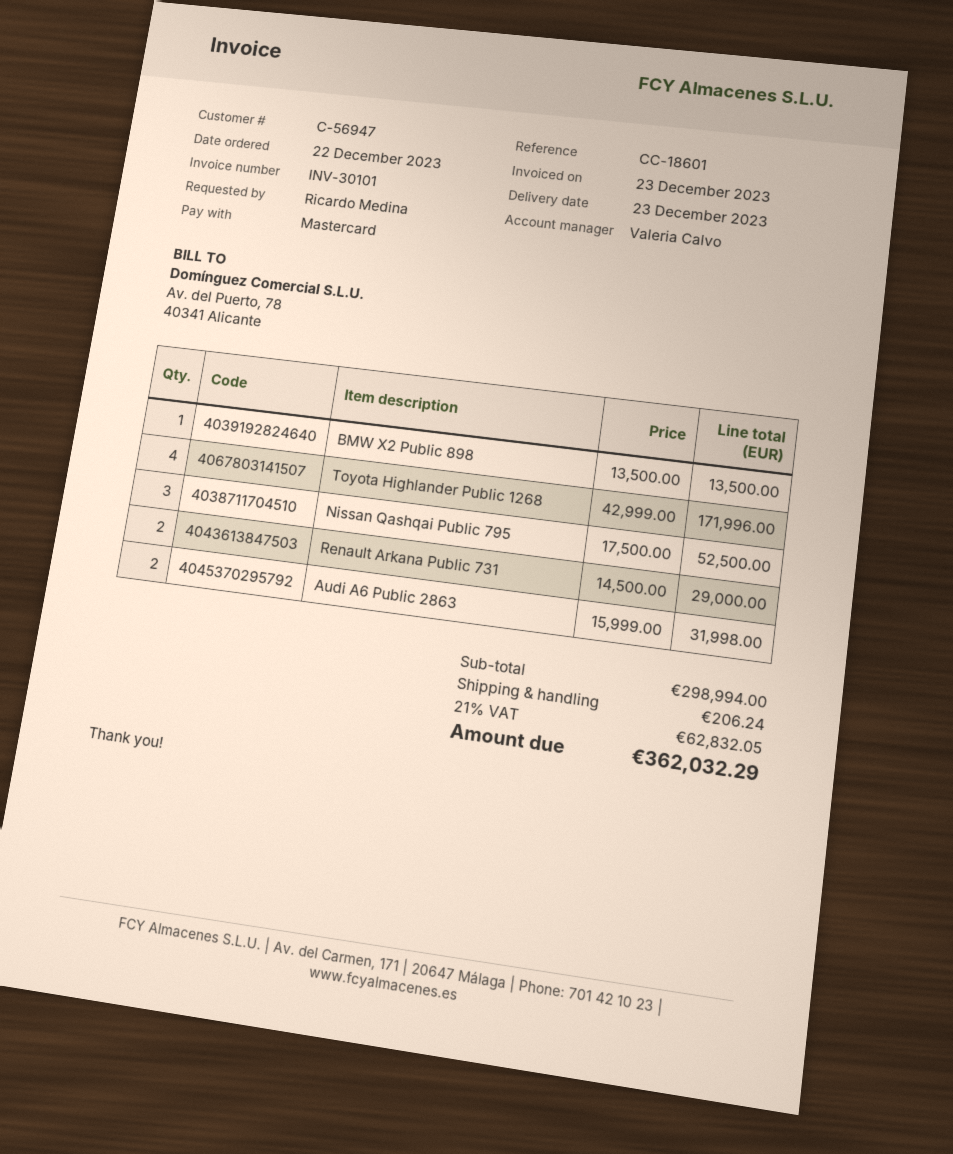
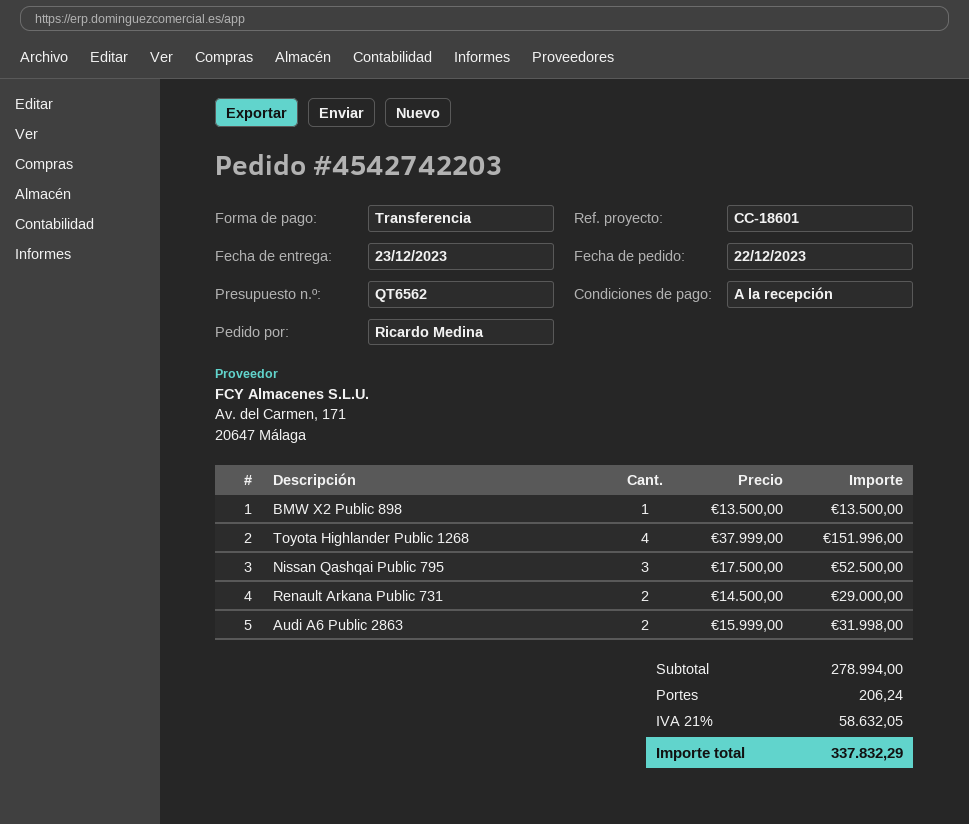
payment method: Mastercard -> bank transfer
Toyota Highlander Public 1268: 4 x 42999.00 = 171996.00 -> 4 x 37999.00 = 151996.00
subtotal: 298994.00 -> 278994.00
tax: 21% = 62832.05 -> 21% = 58632.05
total: 362032.29 -> 337832.29

